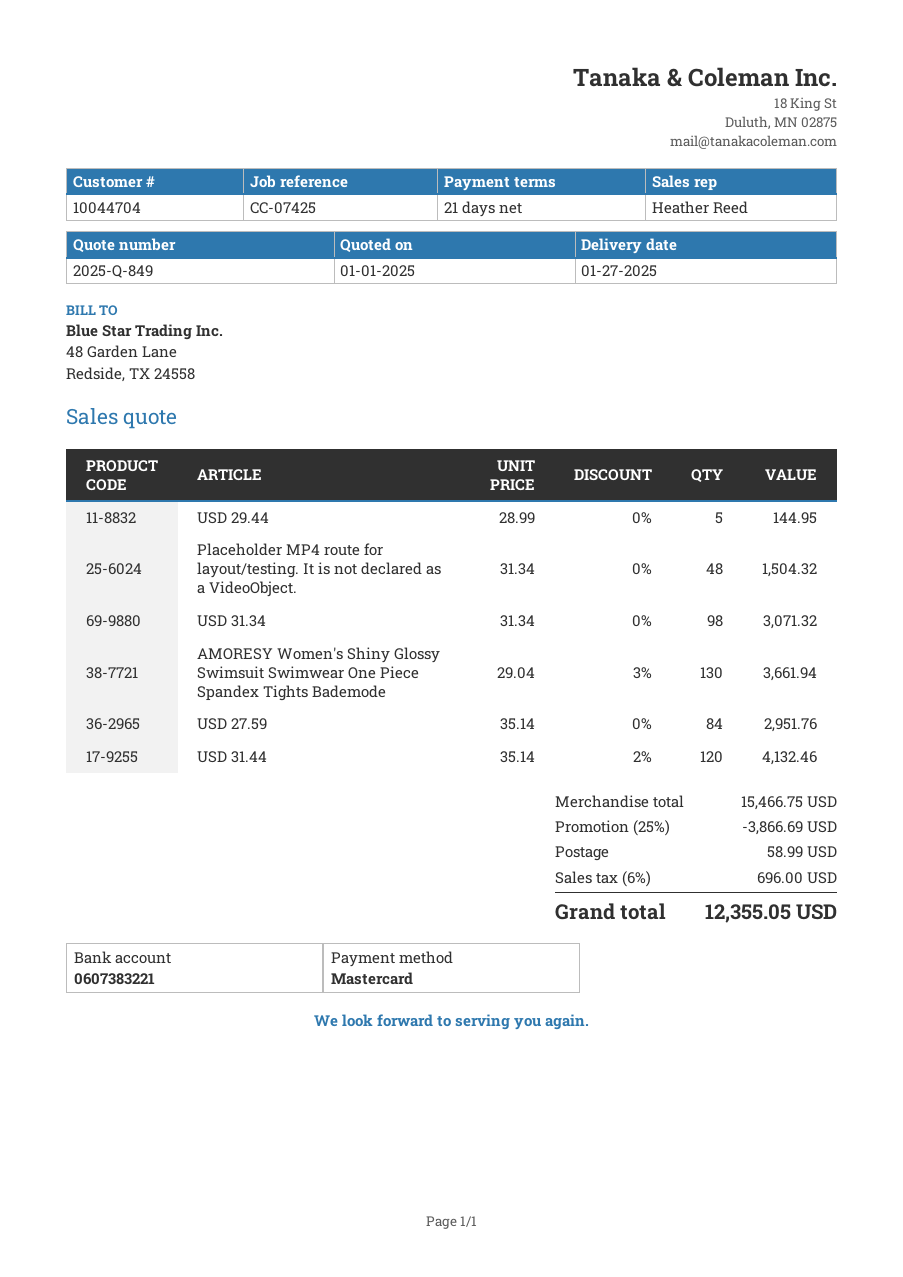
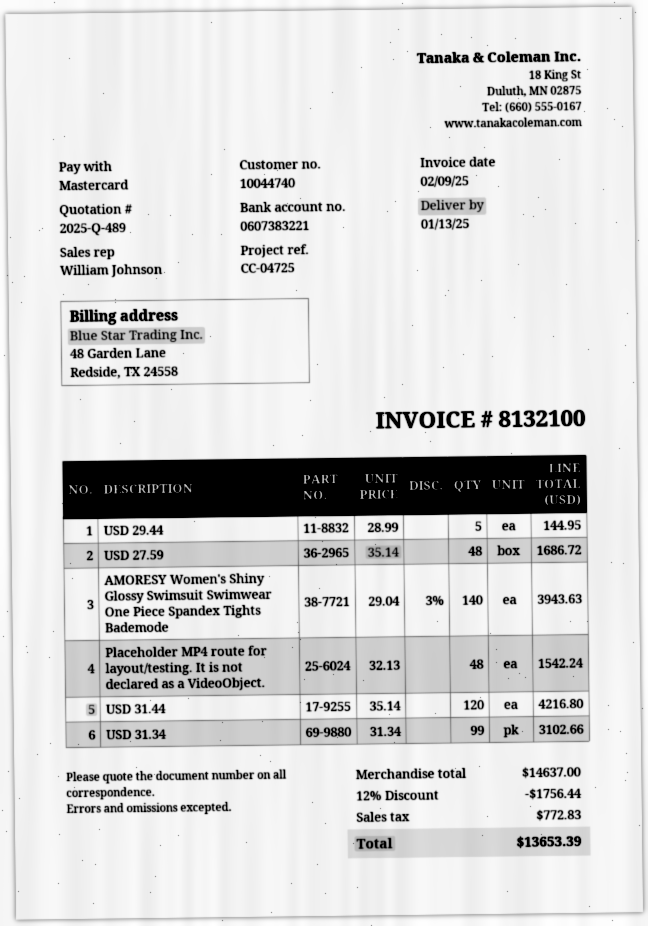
quote number: 2025-Q-849 -> 2025-Q-489
delivery date: 2025-01-27 -> 2025-01-13
customer number: 10044704 -> 10044740
reference: CC-07425 -> CC-04725
sales rep: Heather Reed -> William Johnson
Placeholder MP4 route for layout/testing. It is not declared as a VideoObject.: 48 x 31.34 = 1504.32 -> 48 x 32.13 = 1542.24
USD 31.34: 98 x 31.34 = 3071.32 -> 99 x 31.34 = 3102.66
AMORESY Women's Shiny Glossy Swimsuit Swimwear One Piece Spandex Tights Bademode: 130 x 29.04 - 3% = 3661.94 -> 140 x 29.04 - 3% = 3943.63
USD 27.59: 84 x 35.14 = 2951.76 -> 48 x 35.14 = 1686.72
USD 31.44: 120 x 35.14 - 2% = 4132.46 -> 120 x 35.14 = 4216.80
subtotal: 15466.75 -> 14637.00
discount: 25% = 3866.69 -> 12% = 1756.44
shipping: 58.99 -> none
tax: 696.00 -> 772.83
total: 12355.05 -> 13653.39

